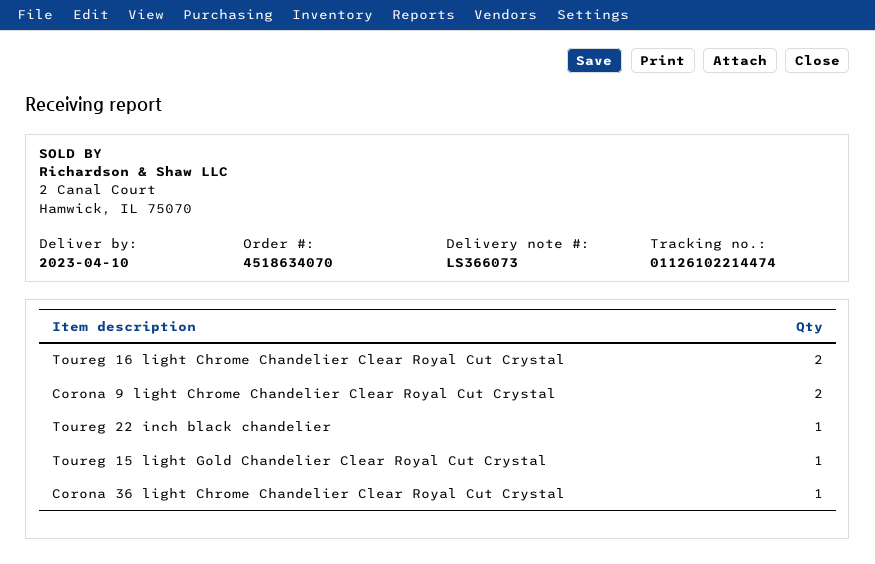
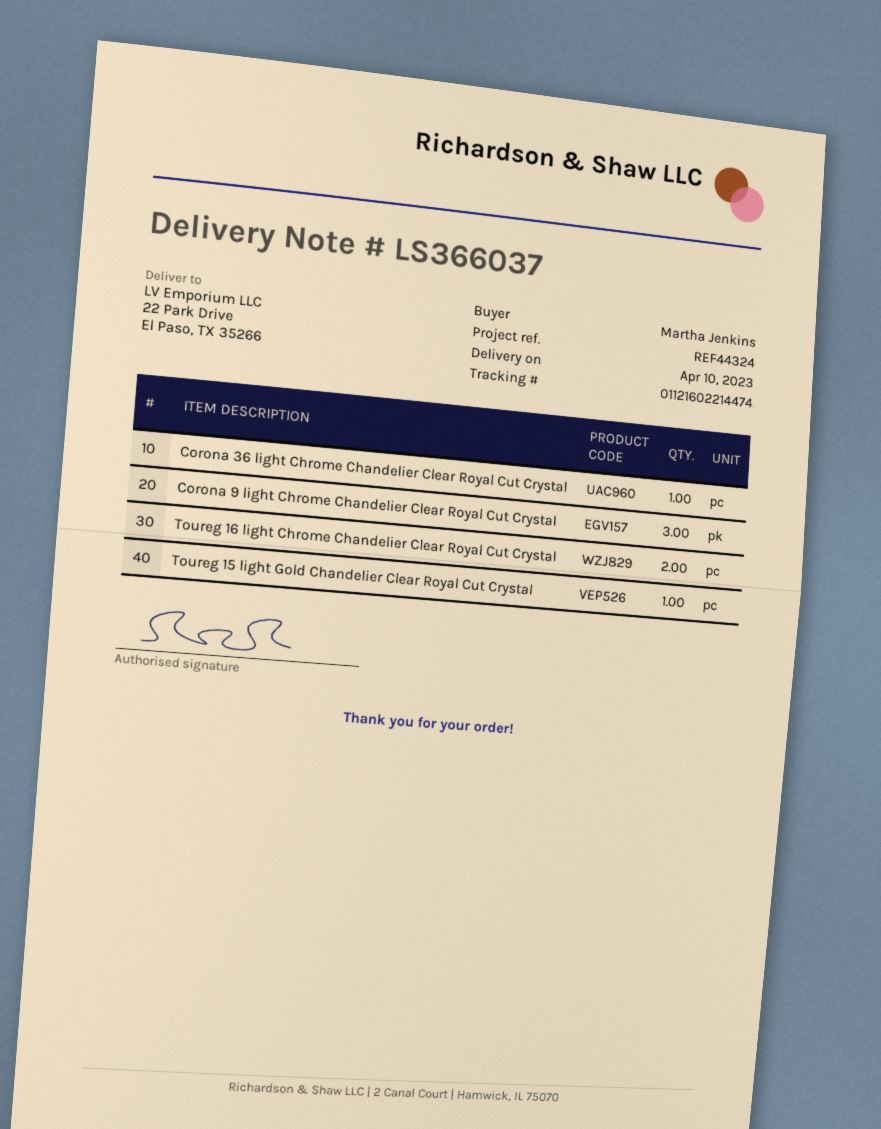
delivery note number: LS366073 -> LS366037
tracking number: 01126102214474 -> 01121602214474
Corona 9 light Chrome Chandelier Clear Royal Cut Crystal: 2 -> 3
Toureg 22 inch black chandelier: 1 -> none

